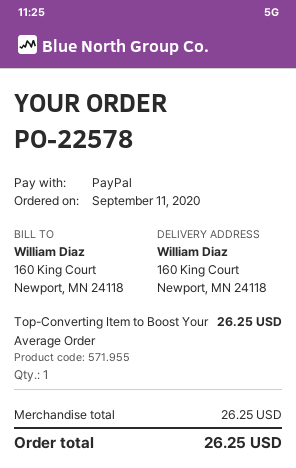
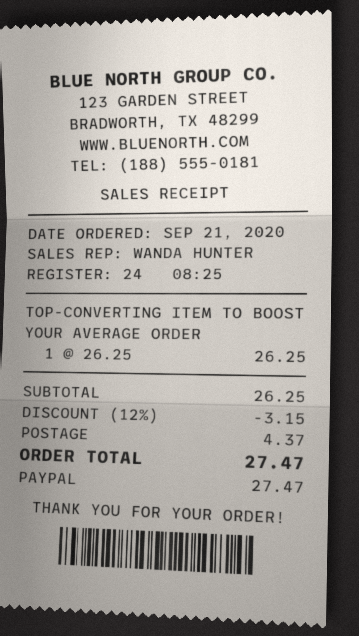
order date: 2020-09-11 -> 2020-09-21
discount: none -> 12% = 3.15
shipping: none -> 4.37
total: 26.25 -> 27.47

